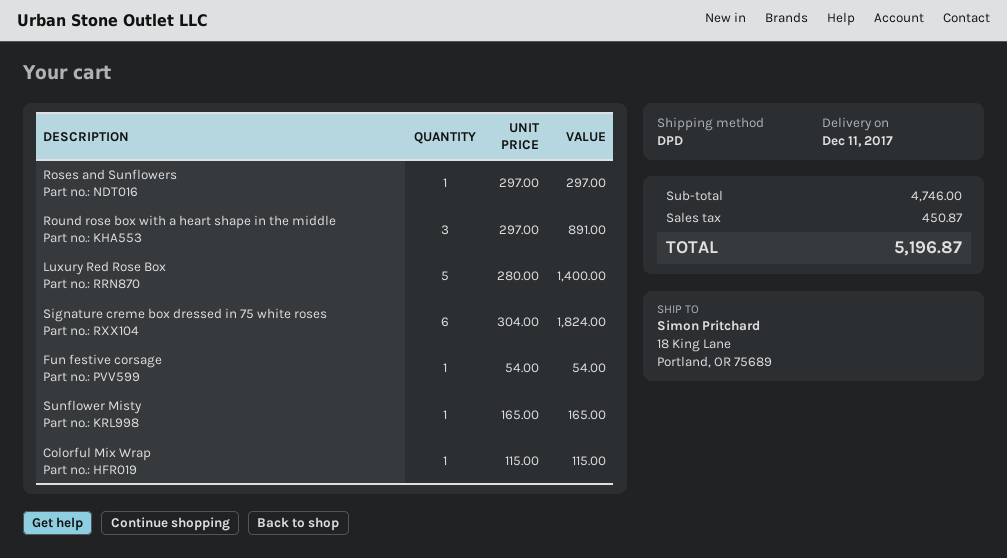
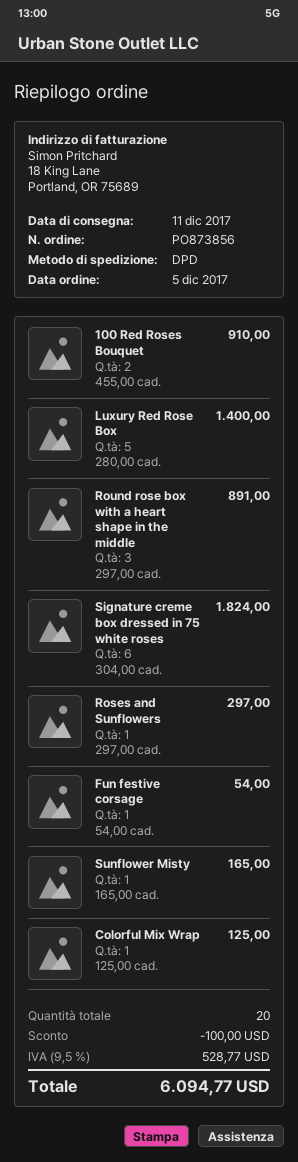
Colorful Mix Wrap: 1 x 115.00 = 115.00 -> 1 x 125.00 = 125.00
100 Red Roses Bouquet: none -> 2 x 455.00 = 910.00
discount: none -> 100.00
tax: 450.87 -> 528.77
total: 5196.87 -> 6094.77

